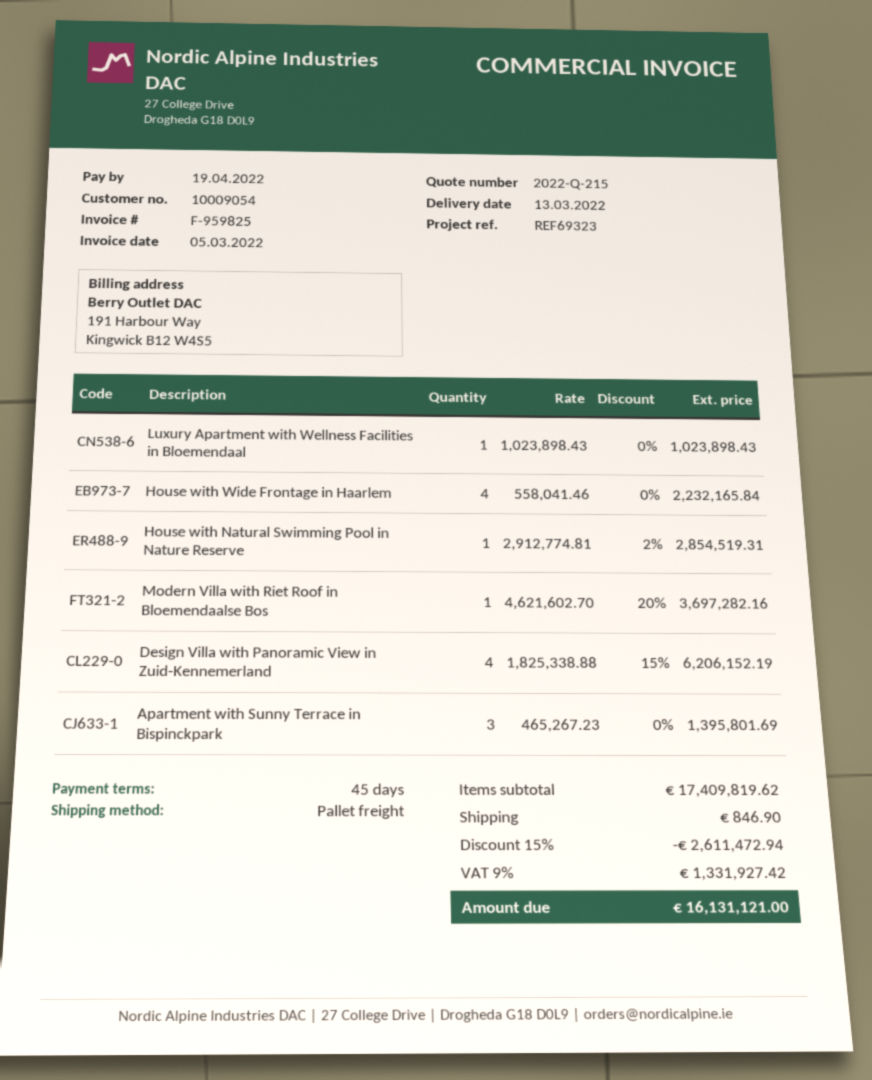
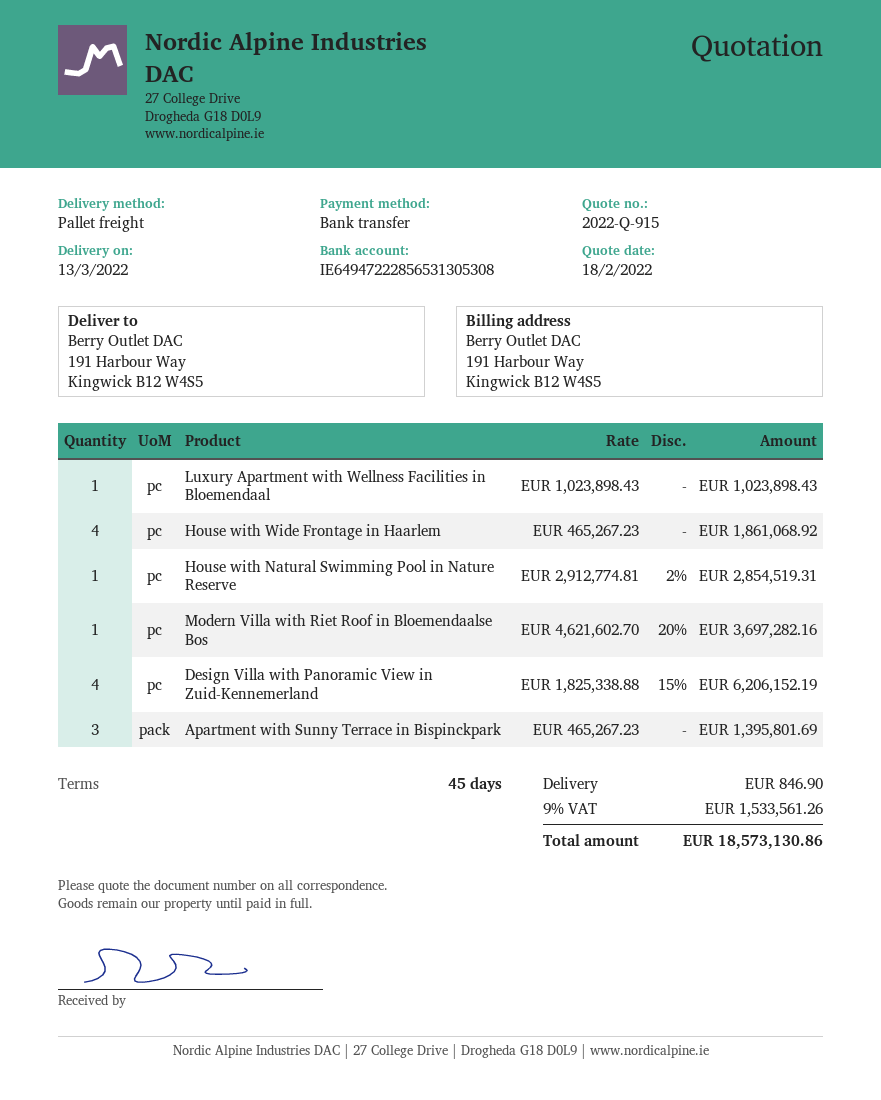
quote number: 2022-Q-215 -> 2022-Q-915
House with Wide Frontage in Haarlem: 4 x 558041.46 = 2232165.84 -> 4 x 465267.23 = 1861068.92
discount: 15% = 2611472.94 -> none
tax: 9% = 1331927.42 -> 9% = 1533561.26
total: 16131121.00 -> 18573130.86

